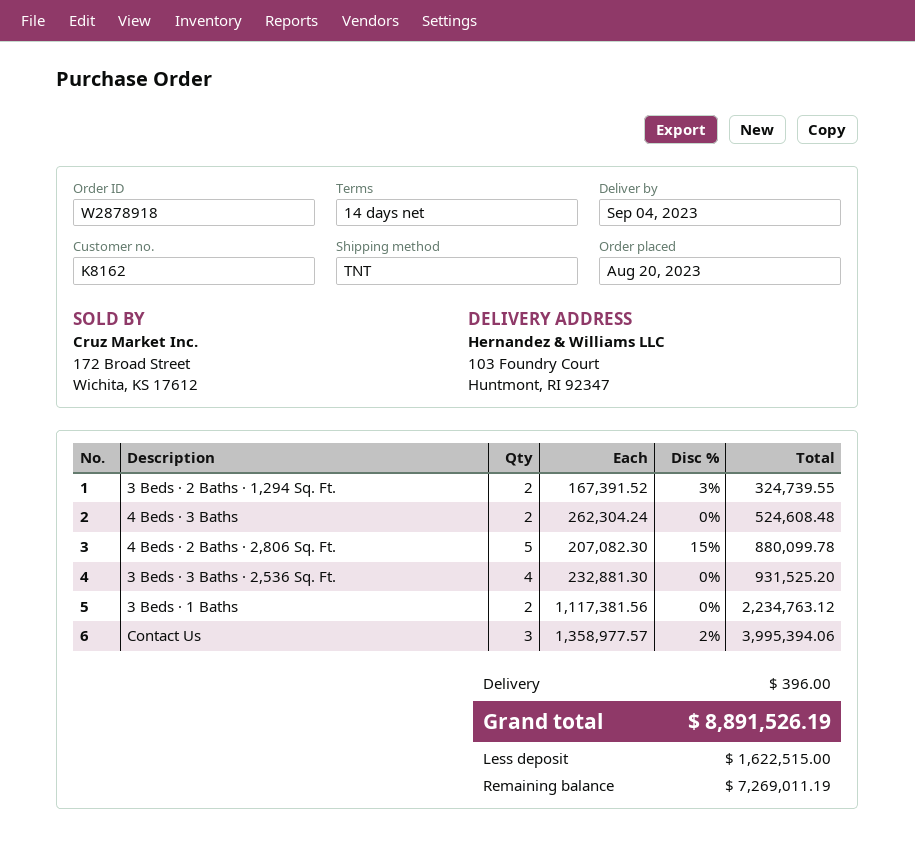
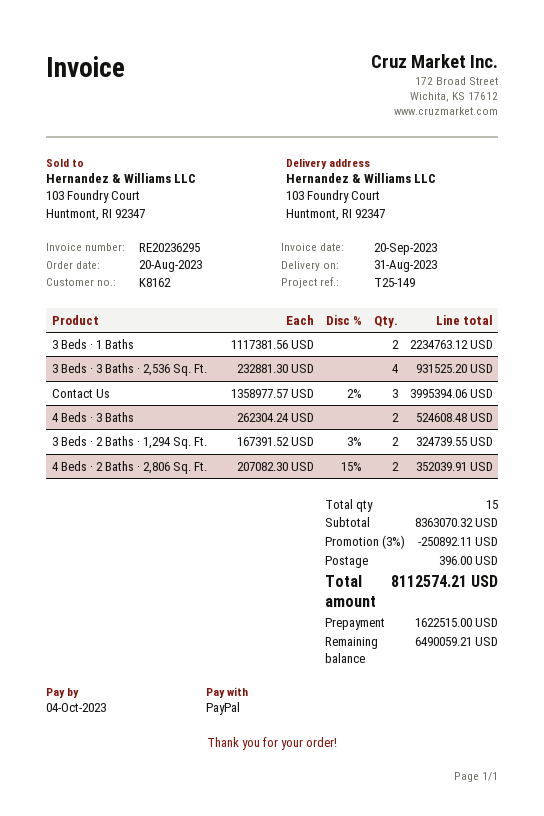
delivery date: 2023-09-04 -> 2023-08-31
4 Beds · 2 Baths · 2,806 Sq. Ft.: 5 x 207082.30 - 15% = 880099.78 -> 2 x 207082.30 - 15% = 352039.91
discount: none -> 3% = 250892.11
total: 8891526.19 -> 8112574.21
balance: 7269011.19 -> 6490059.21

